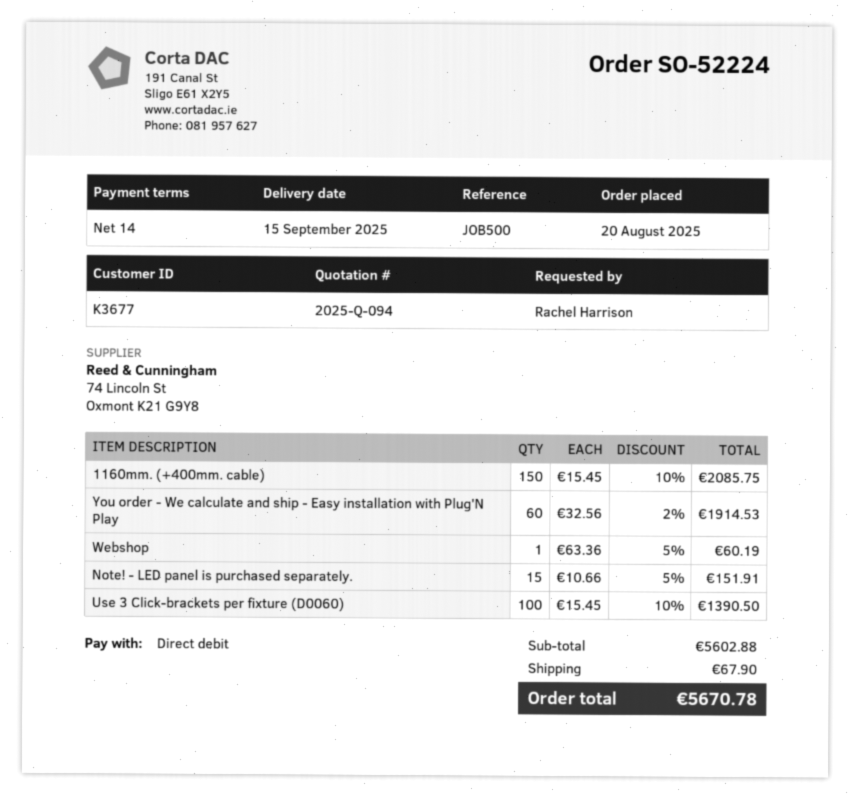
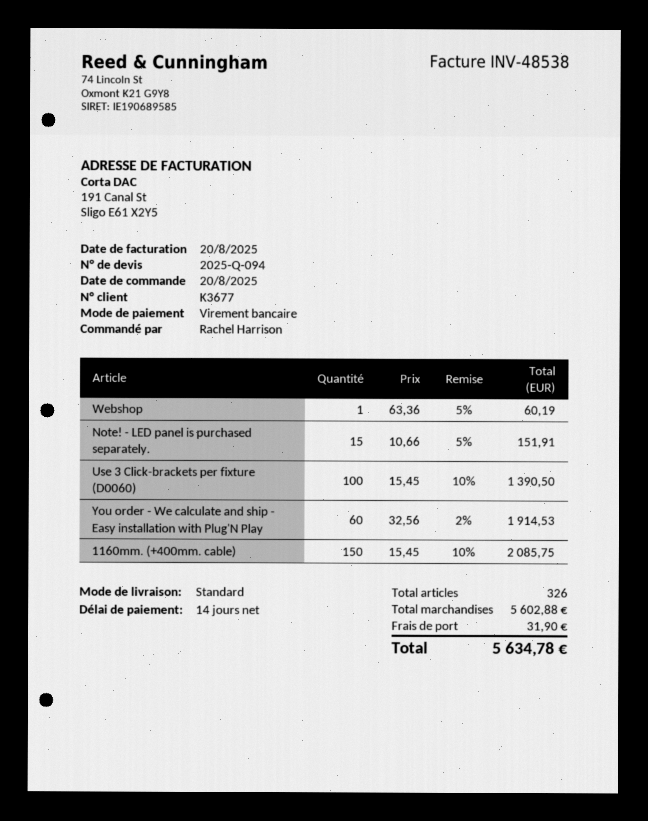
payment method: direct debit -> bank transfer
shipping: 67.90 -> 31.90
total: 5670.78 -> 5634.78

